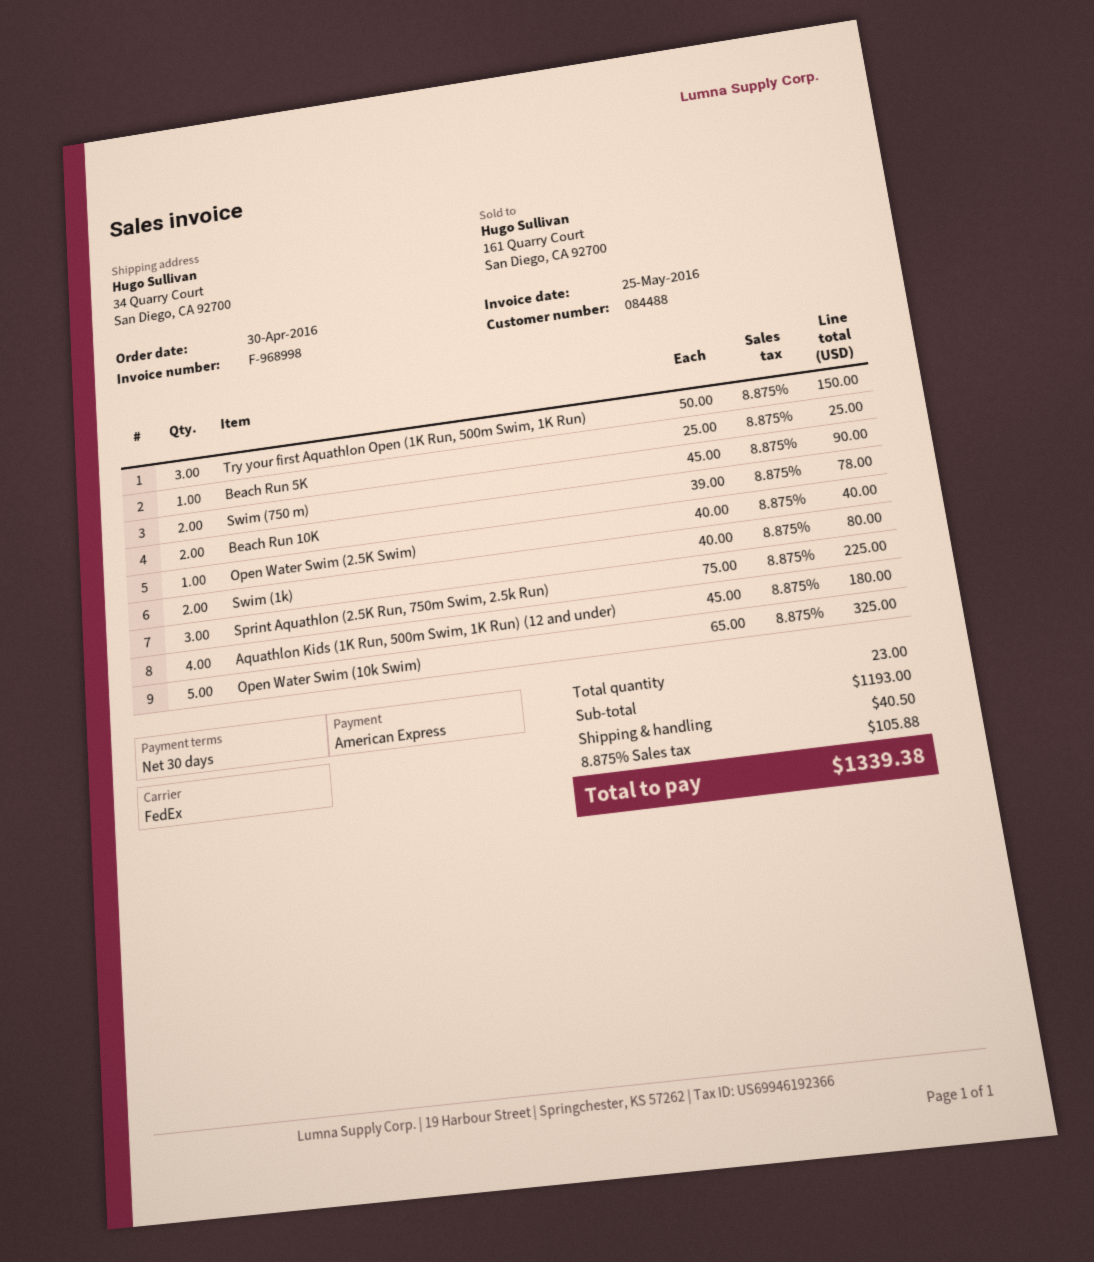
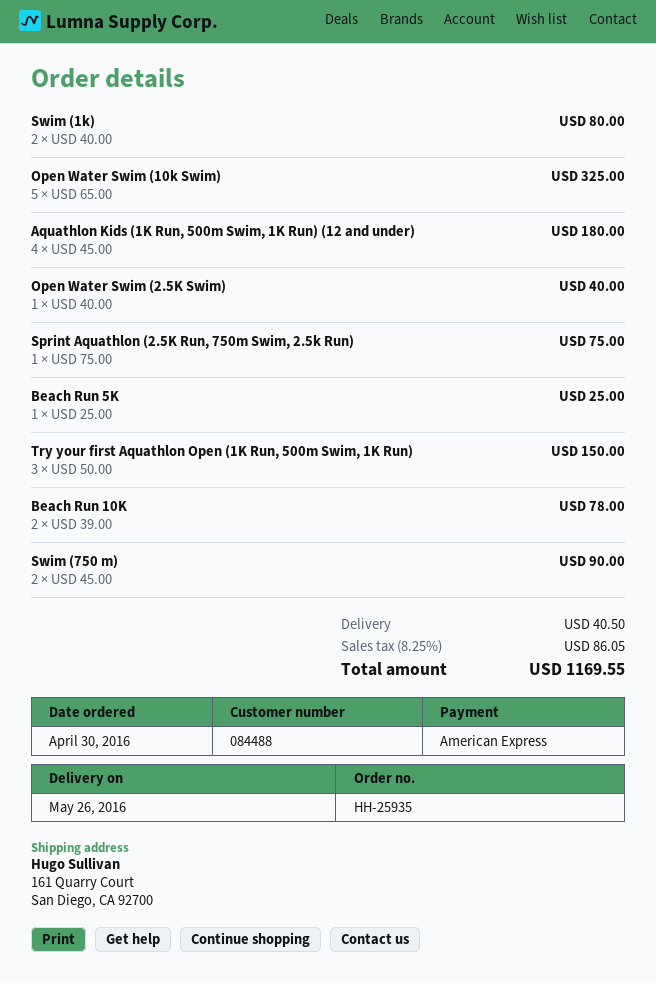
ship to: 34 Quarry Court, San Diego, CA 92700 -> 161 Quarry Court, San Diego, CA 92700
Sprint Aquathlon (2.5K Run, 750m Swim, 2.5k Run): 3 x 75.00 = 225.00 -> 1 x 75.00 = 75.00
tax: 8.875% = 105.88 -> 8.25% = 86.05
total: 1339.38 -> 1169.55

